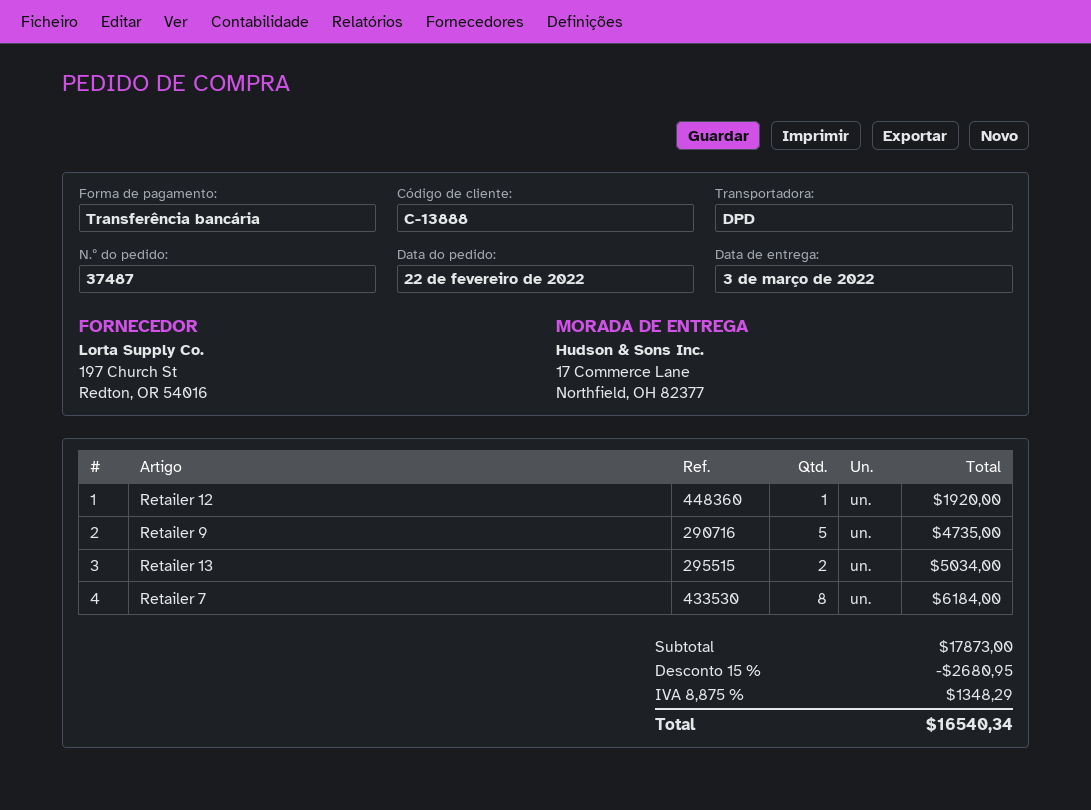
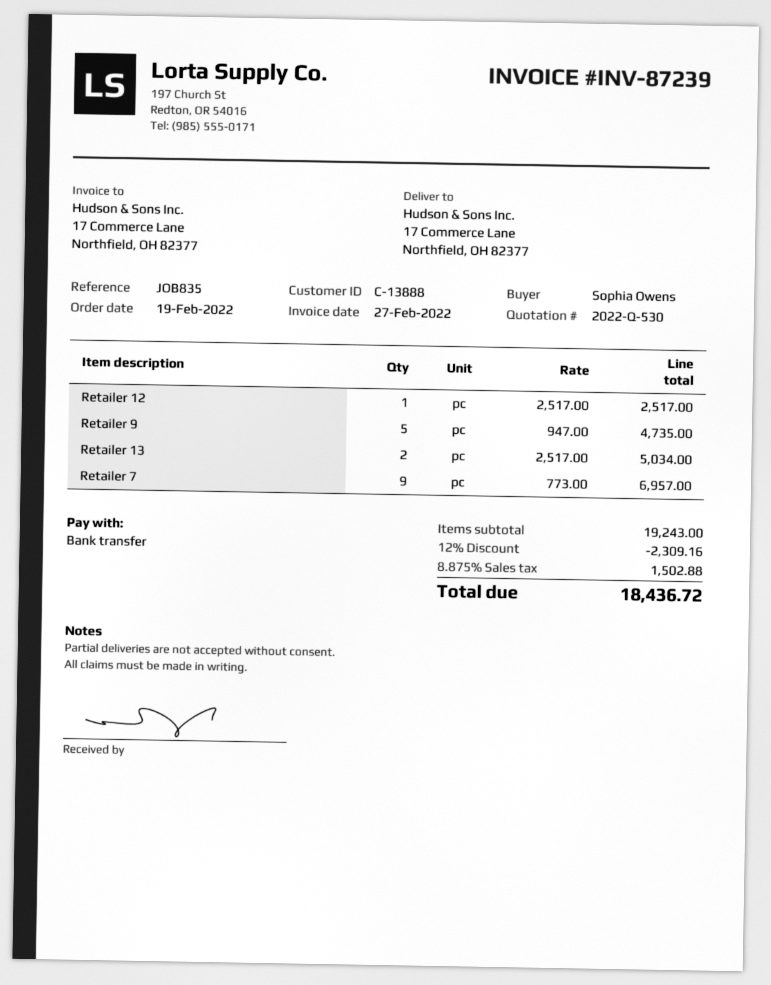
order date: 2022-02-22 -> 2022-02-19
Retailer 12: 1 for 1920.00 -> 1 for 2517.00
Retailer 7: 8 for 6184.00 -> 9 for 6957.00
subtotal: 17873.00 -> 19243.00
discount: 15% = 2680.95 -> 12% = 2309.16
tax: 8.875% = 1348.29 -> 8.875% = 1502.88
total: 16540.34 -> 18436.72

